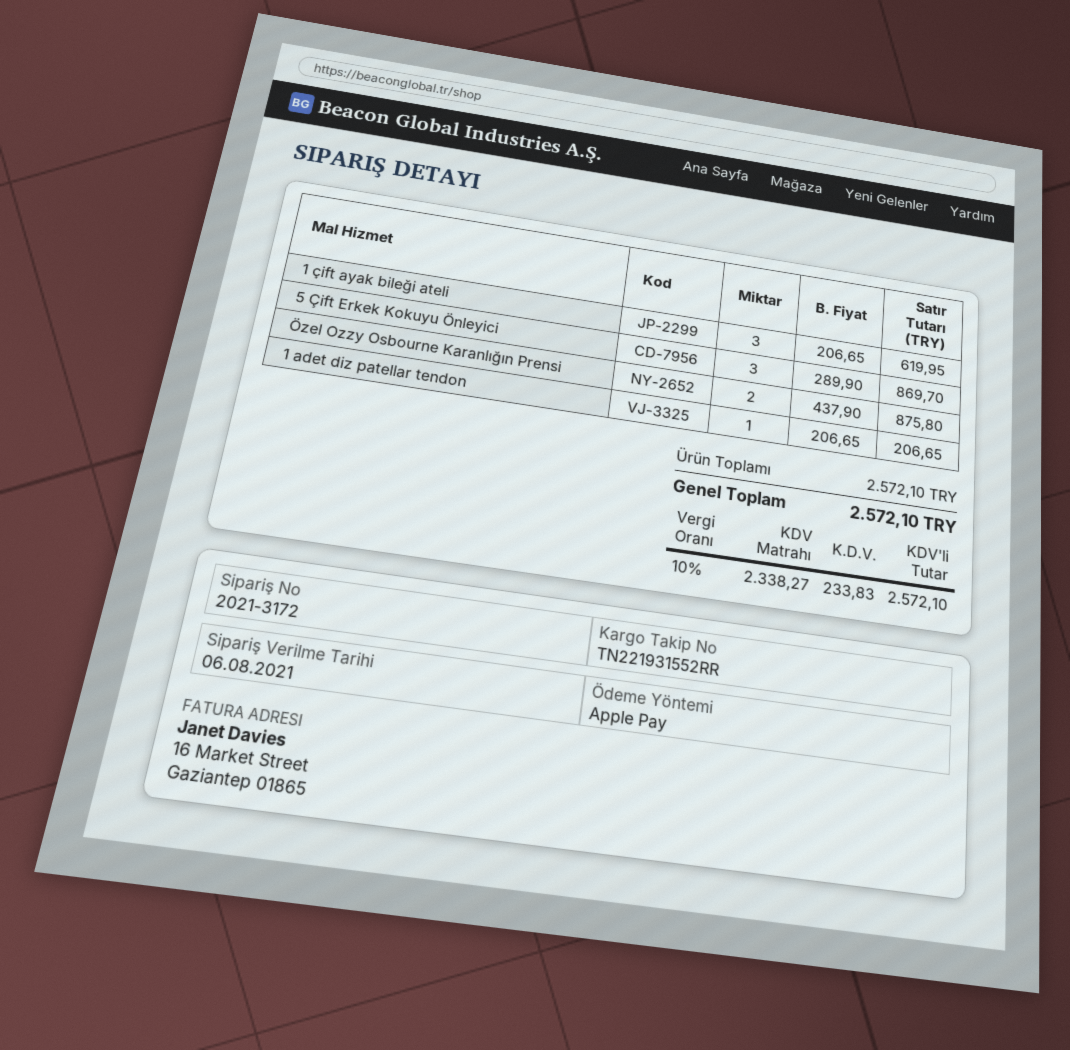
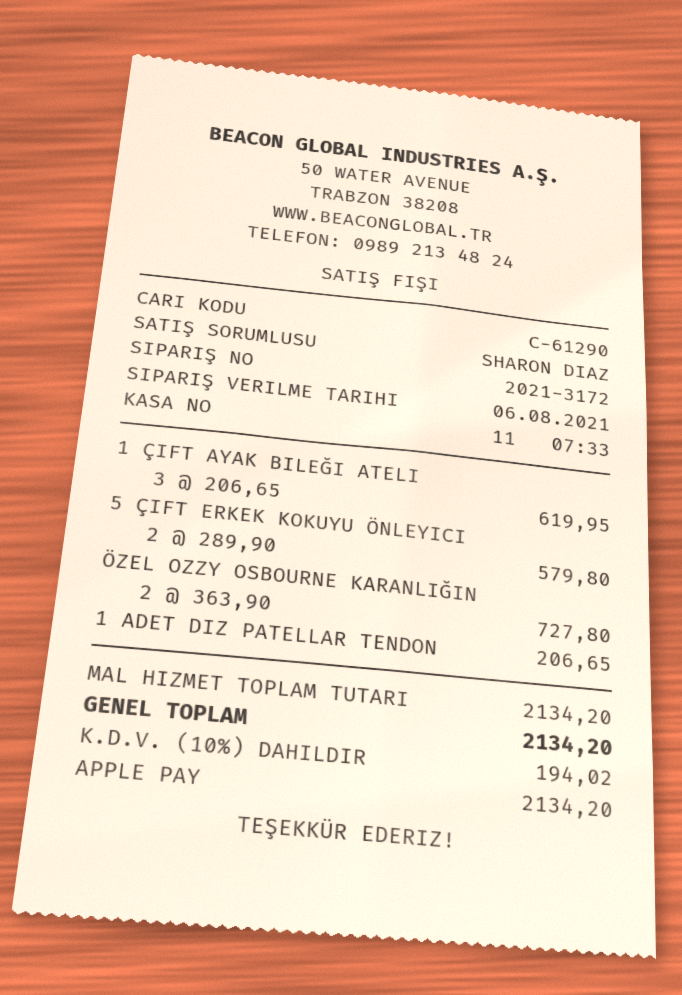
5 Çift Erkek Kokuyu Önleyici: 3 x 289.90 = 869.70 -> 2 x 289.90 = 579.80
Özel Ozzy Osbourne Karanlığın Prensi: 2 x 437.90 = 875.80 -> 2 x 363.90 = 727.80
subtotal: 2572.10 -> 2134.20
tax: 10% = 233.83 -> 10% = 194.02
total: 2572.10 -> 2134.20

